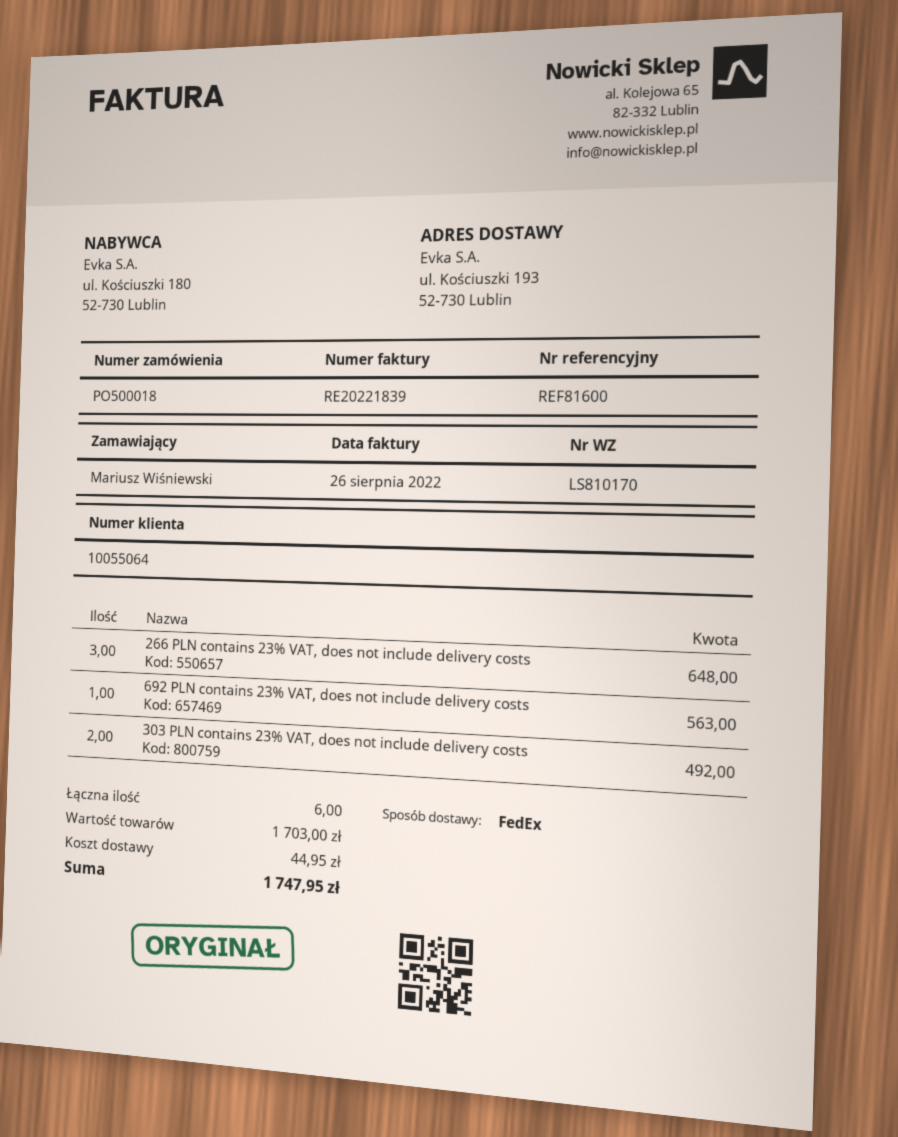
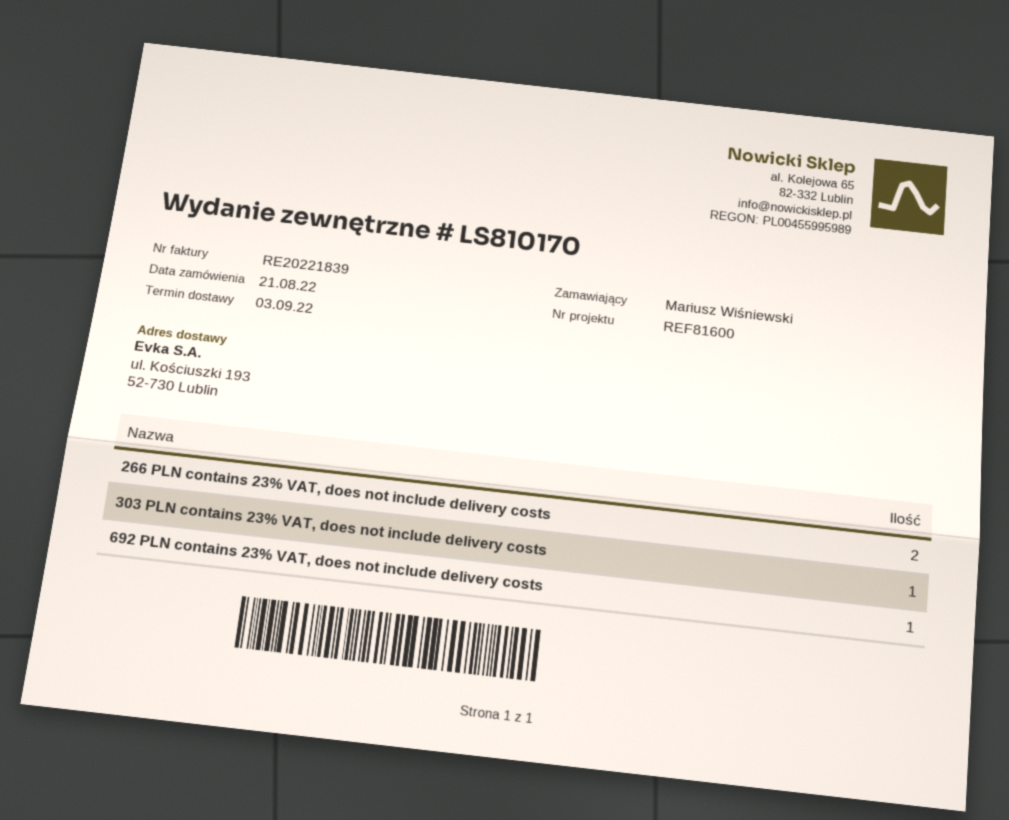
266 PLN contains 23% VAT, does not include delivery costs: 3 -> 2
303 PLN contains 23% VAT, does not include delivery costs: 2 -> 1

